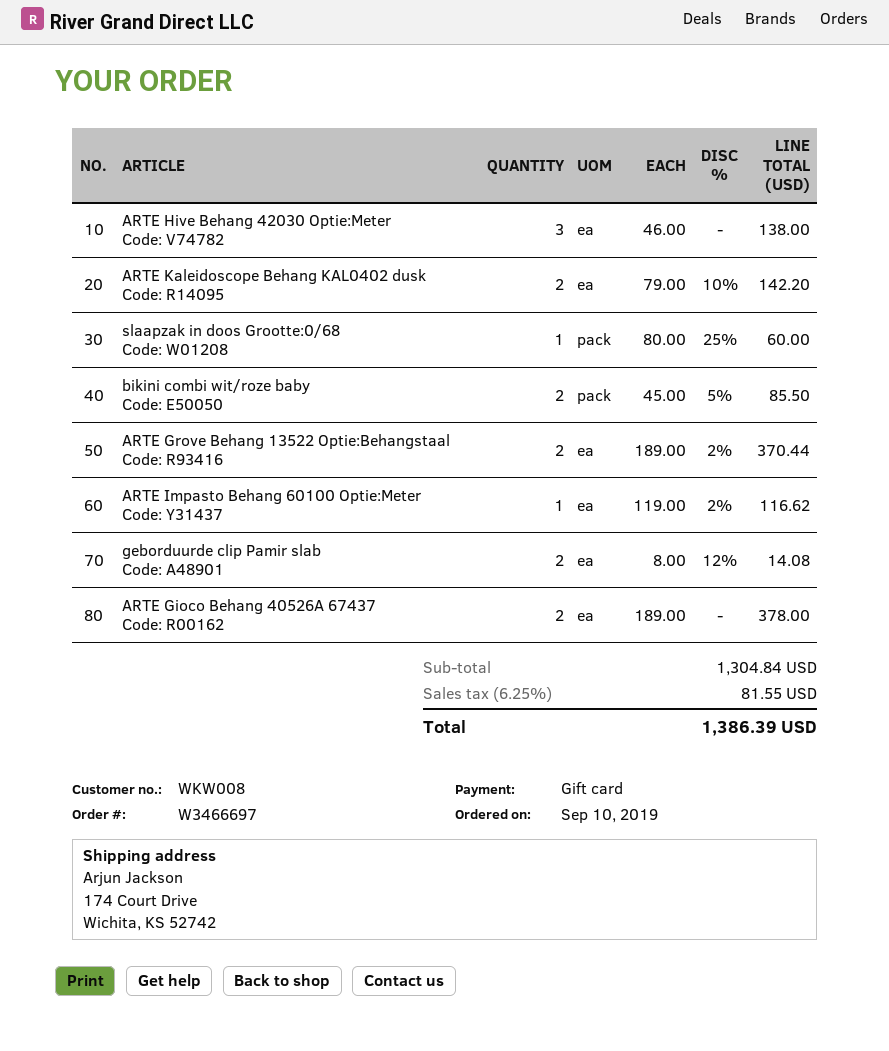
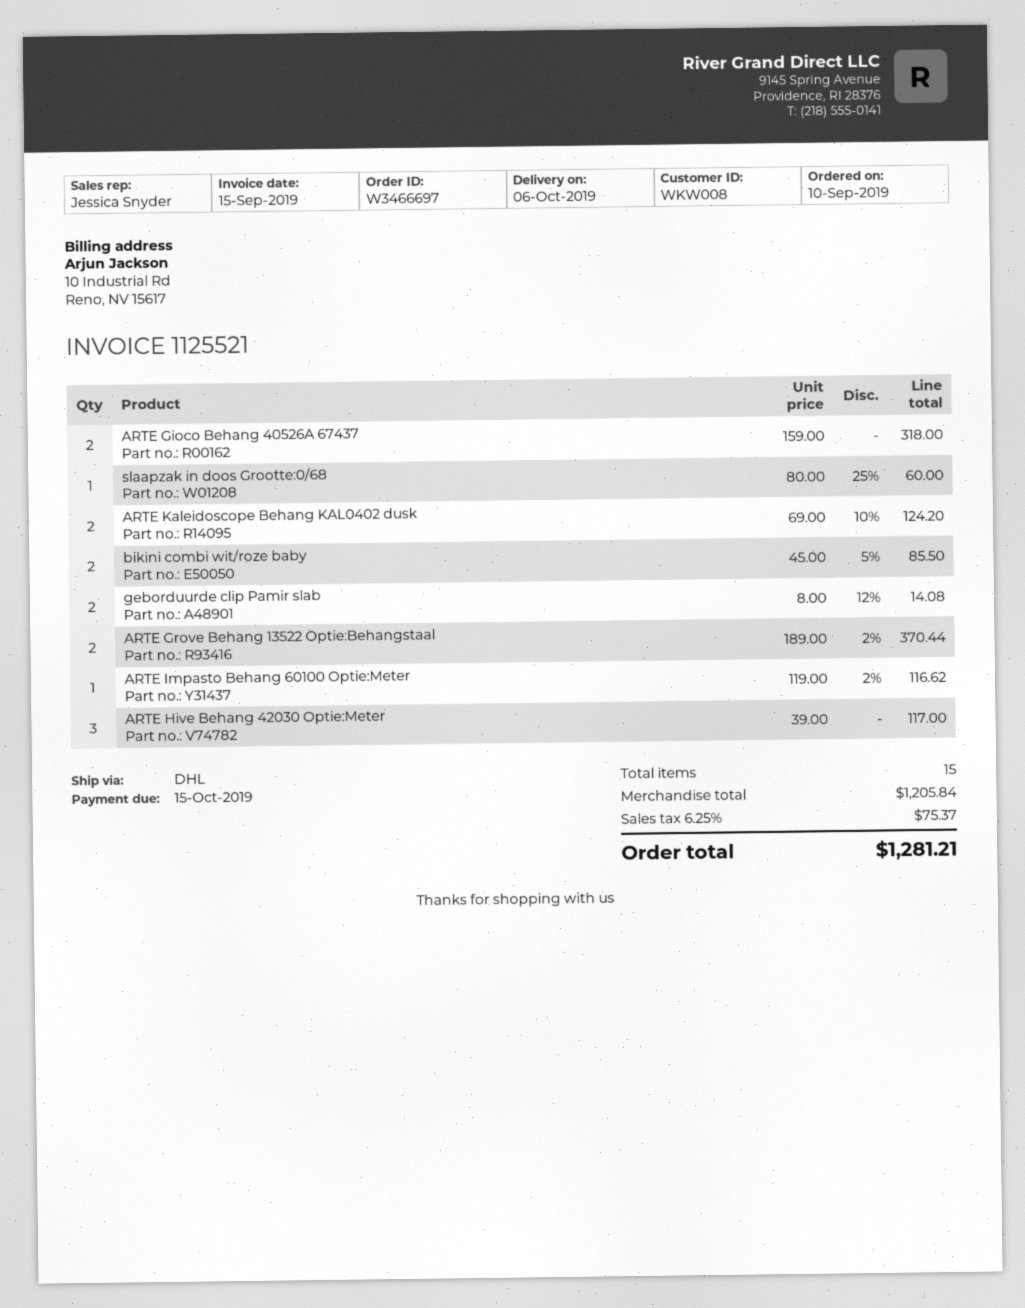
ARTE Hive Behang 42030 Optie:Meter: 3 x 46.00 = 138.00 -> 3 x 39.00 = 117.00
ARTE Kaleidoscope Behang KAL0402 dusk: 2 x 79.00 - 10% = 142.20 -> 2 x 69.00 - 10% = 124.20
ARTE Gioco Behang 40526A 67437: 2 x 189.00 = 378.00 -> 2 x 159.00 = 318.00
subtotal: 1304.84 -> 1205.84
tax: 6.25% = 81.55 -> 6.25% = 75.37
total: 1386.39 -> 1281.21

